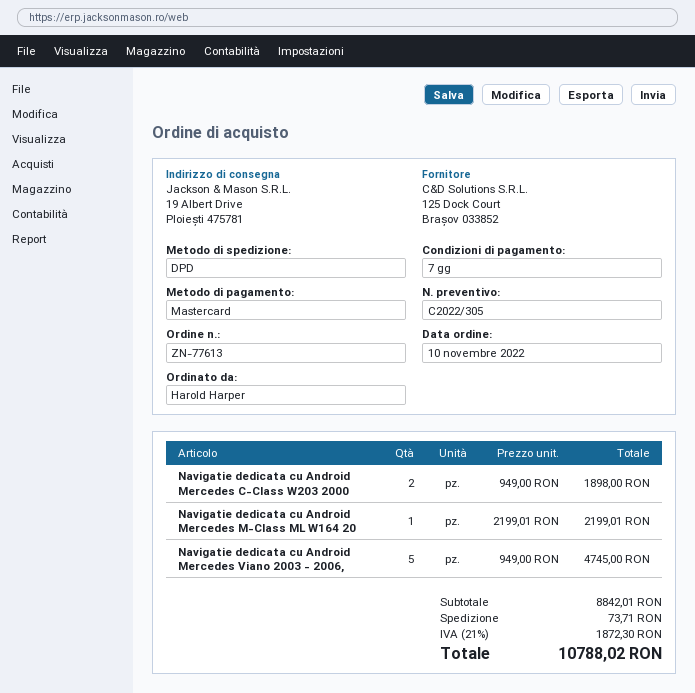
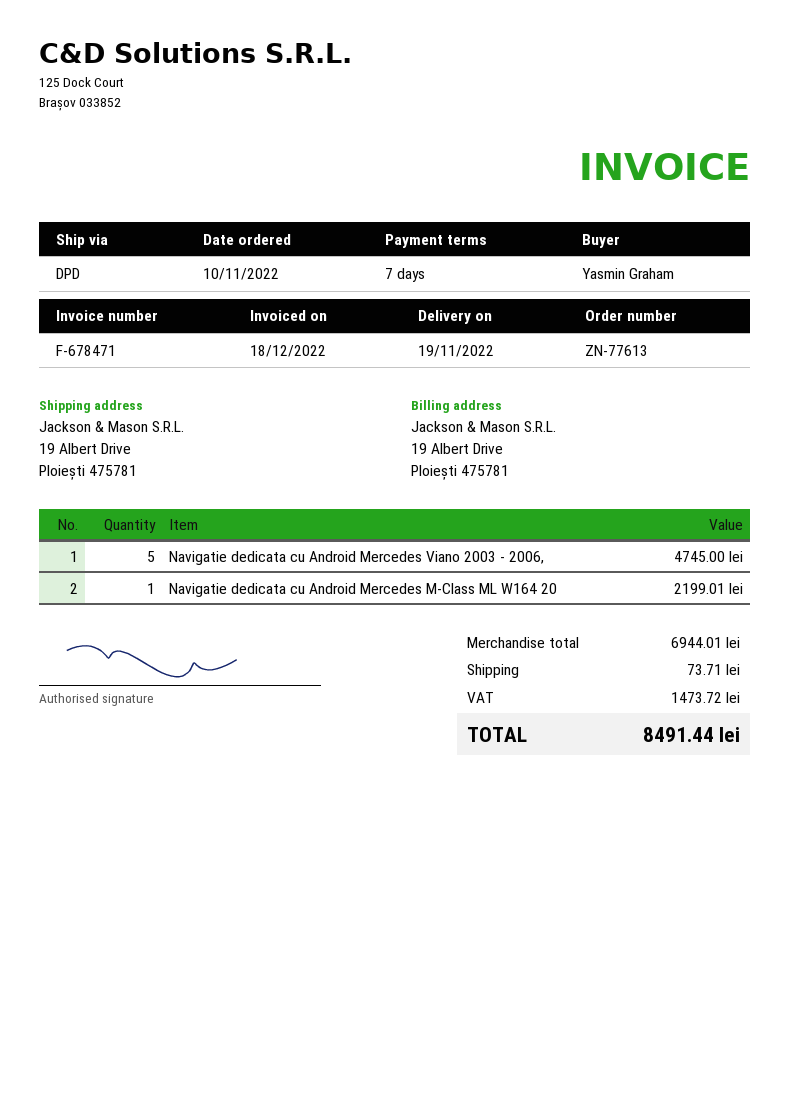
ordered by: Harold Harper -> Yasmin Graham
Navigatie dedicata cu Android Mercedes C-Class W203 2000: 2 for 1898.00 -> none
subtotal: 8842.01 -> 6944.01
tax: 1872.30 -> 1473.72
total: 10788.02 -> 8491.44

